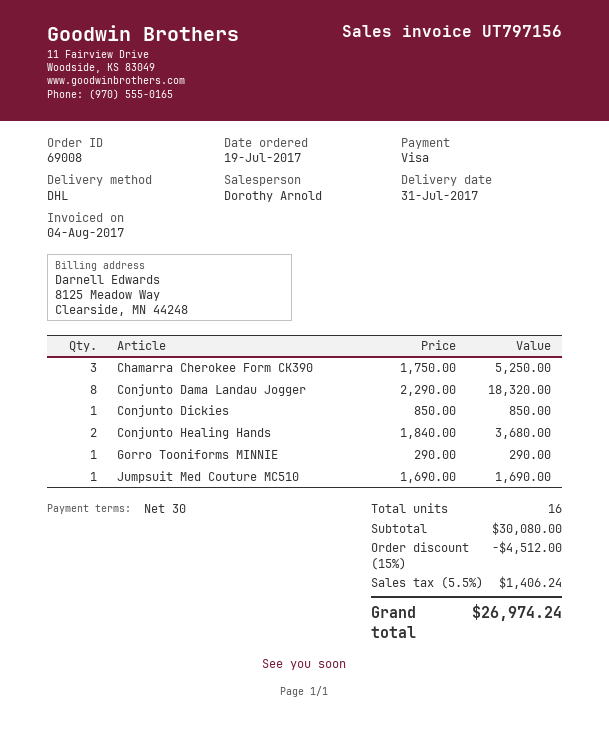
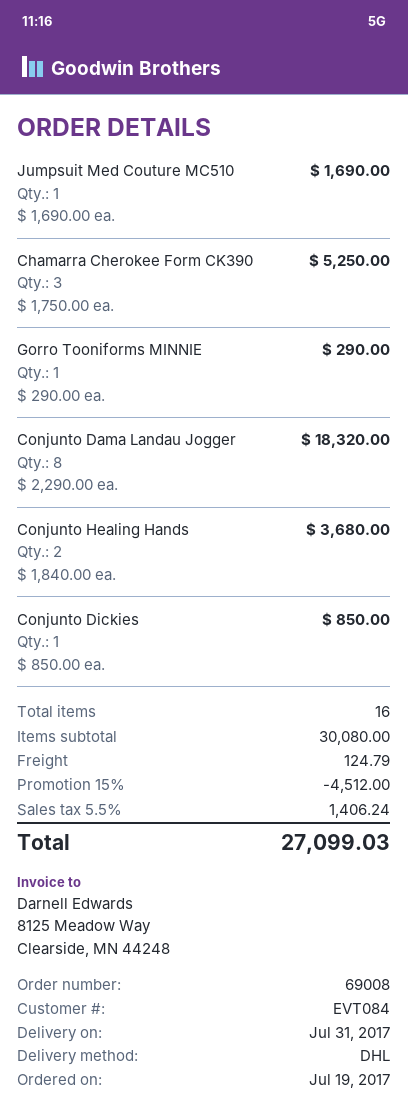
shipping: none -> 124.79
total: 26974.24 -> 27099.03

